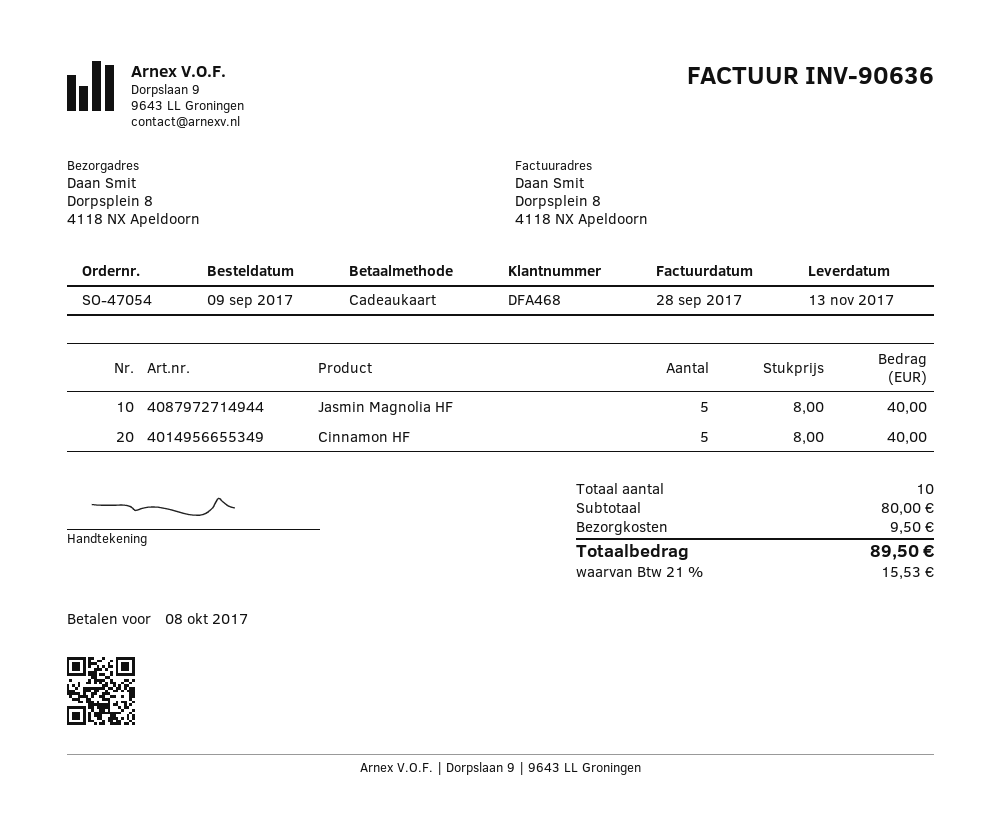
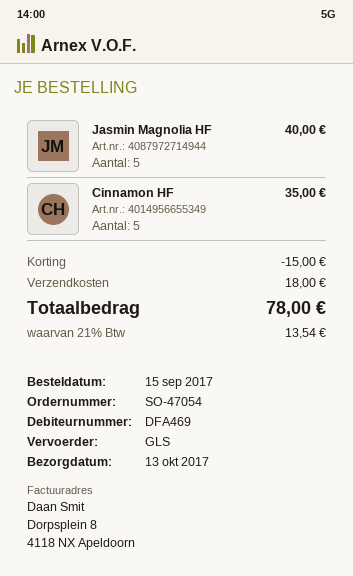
order date: 2017-09-09 -> 2017-09-15
delivery date: 2017-11-13 -> 2017-10-13
customer number: DFA468 -> DFA469
Cinnamon HF: 5 for 40.00 -> 5 for 35.00
discount: none -> 15.00
shipping: 9.50 -> 18.00
tax: 21% = 15.53 -> 21% = 13.54
total: 89.50 -> 78.00

